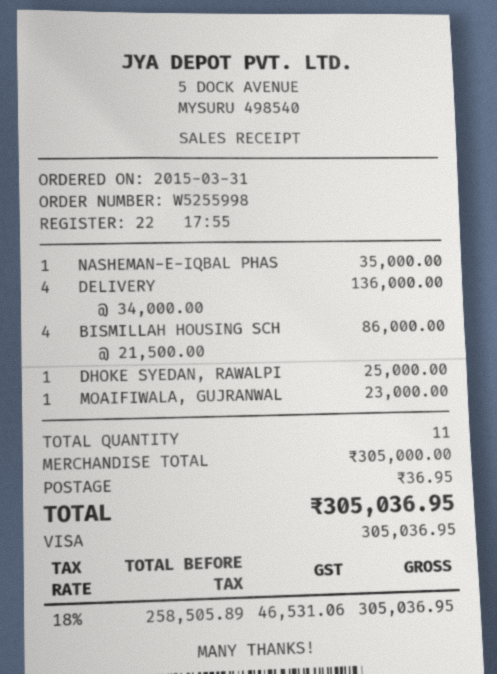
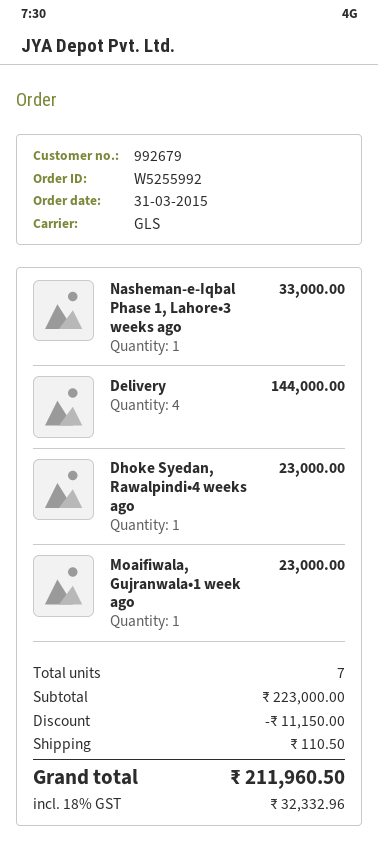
order number: W5255998 -> W5255992
NASHEMAN-E-IQBAL PHAS: 1 for 35000.00 -> 1 for 33000.00
DELIVERY: 4 for 136000.00 -> 4 for 144000.00
BISMILLAH HOUSING SCH: 4 for 86000.00 -> none
DHOKE SYEDAN, RAWALPI: 1 for 25000.00 -> 1 for 23000.00
total quantity: 11 -> 7
subtotal: 305000.00 -> 223000.00
discount: none -> 11150.00
shipping: 36.95 -> 110.50
tax: 18% = 46531.06 -> 18% = 32332.96
total: 305036.95 -> 211960.50

